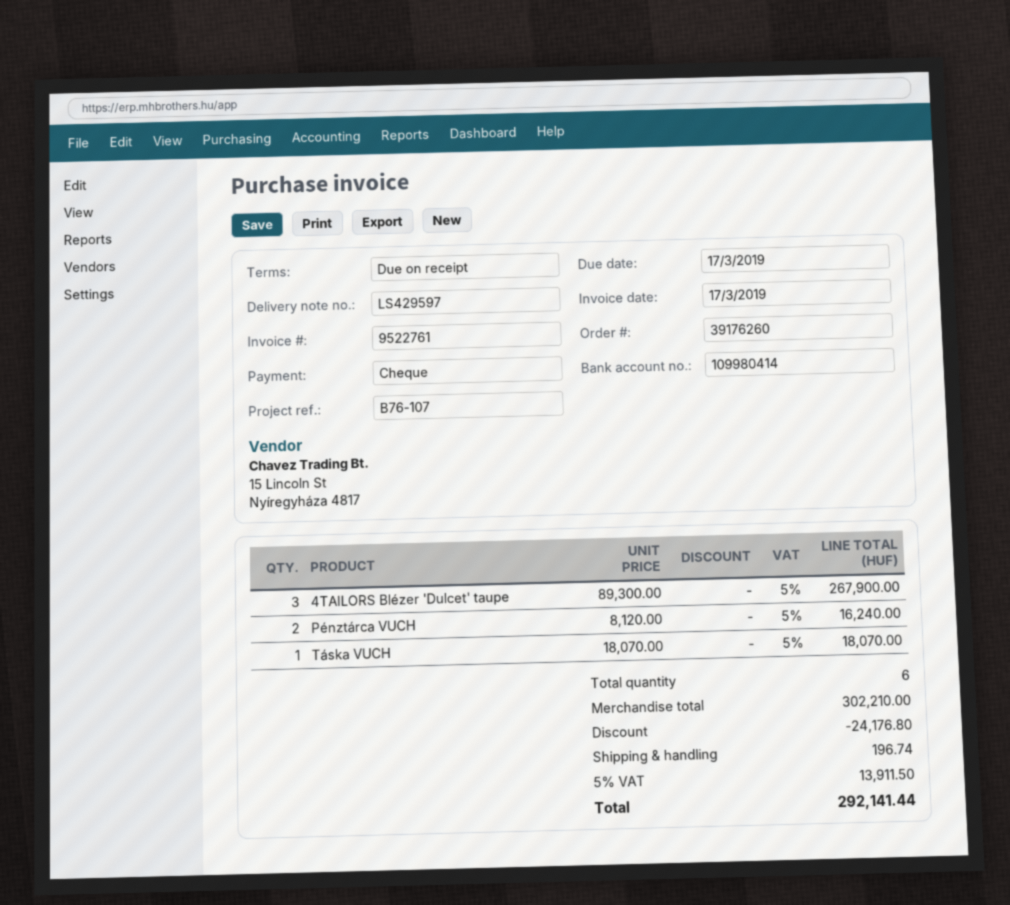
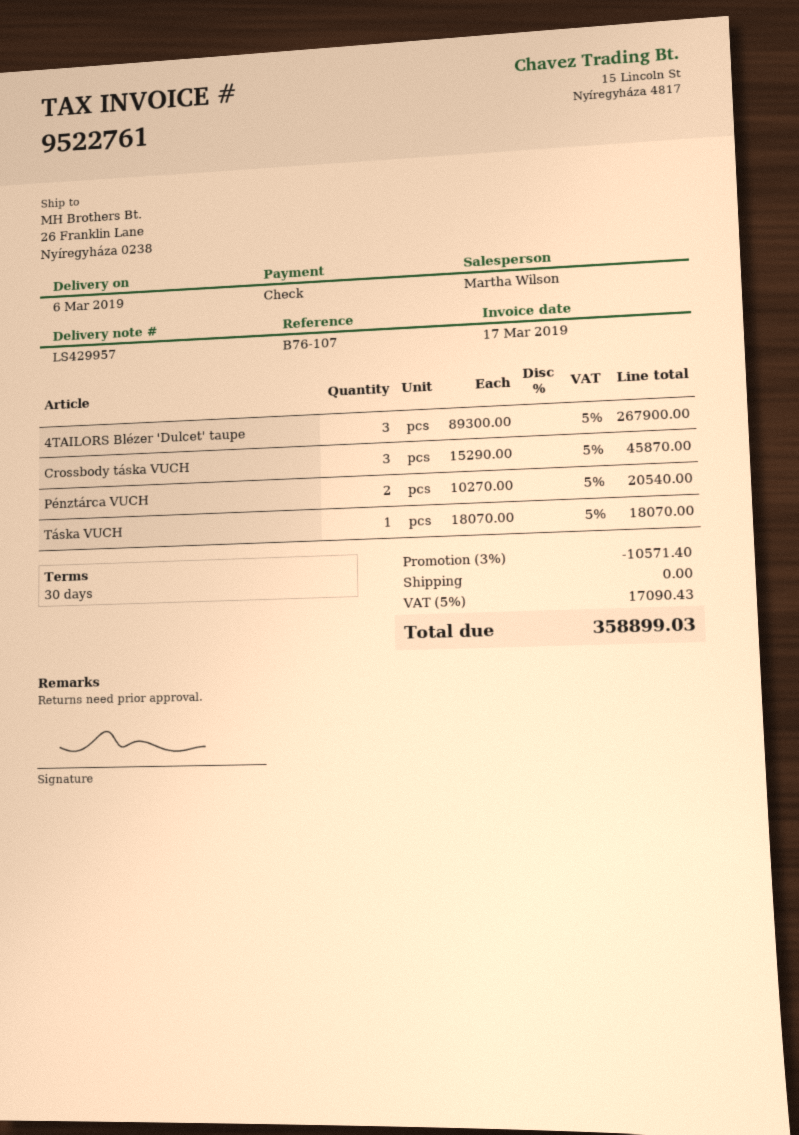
delivery note number: LS429597 -> LS429957
payment terms: on receipt -> 30 days
Pénztárca VUCH: 2 x 8120.00 = 16240.00 -> 2 x 10270.00 = 20540.00
Crossbody táska VUCH: none -> 3 x 15290.00 = 45870.00
discount: 24176.80 -> 10571.40
shipping: 196.74 -> 0.00
tax: 5% = 13911.50 -> 5% = 17090.43
total: 292141.44 -> 358899.03

